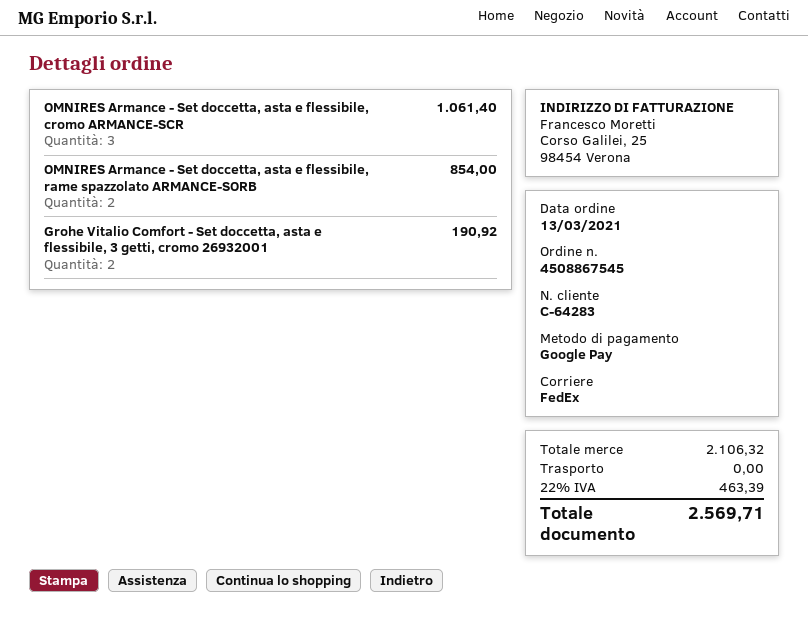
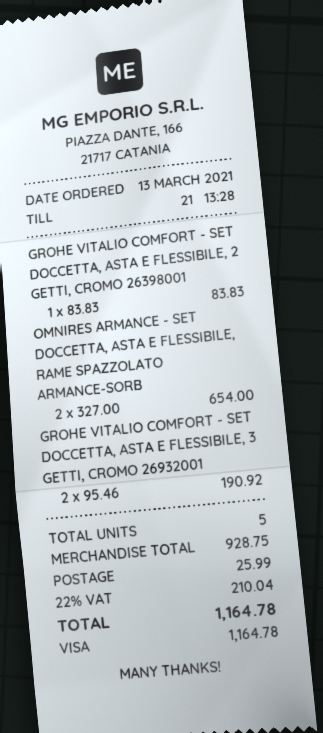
payment method: Google Pay -> Visa
OMNIRES Armance - Set doccetta, asta e flessibile, cromo ARMANCE-SCR: 3 for 1061.40 -> none
OMNIRES Armance - Set doccetta, asta e flessibile, rame spazzolato ARMANCE-SORB: 2 for 854.00 -> 2 for 654.00
GROHE VITALIO COMFORT - SET DOCCETTA, ASTA E FLESSIBILE, 2 GETTI, CROMO 26398001: none -> 1 for 83.83
subtotal: 2106.32 -> 928.75
shipping: 0.00 -> 25.99
tax: 22% = 463.39 -> 22% = 210.04
total: 2569.71 -> 1164.78

